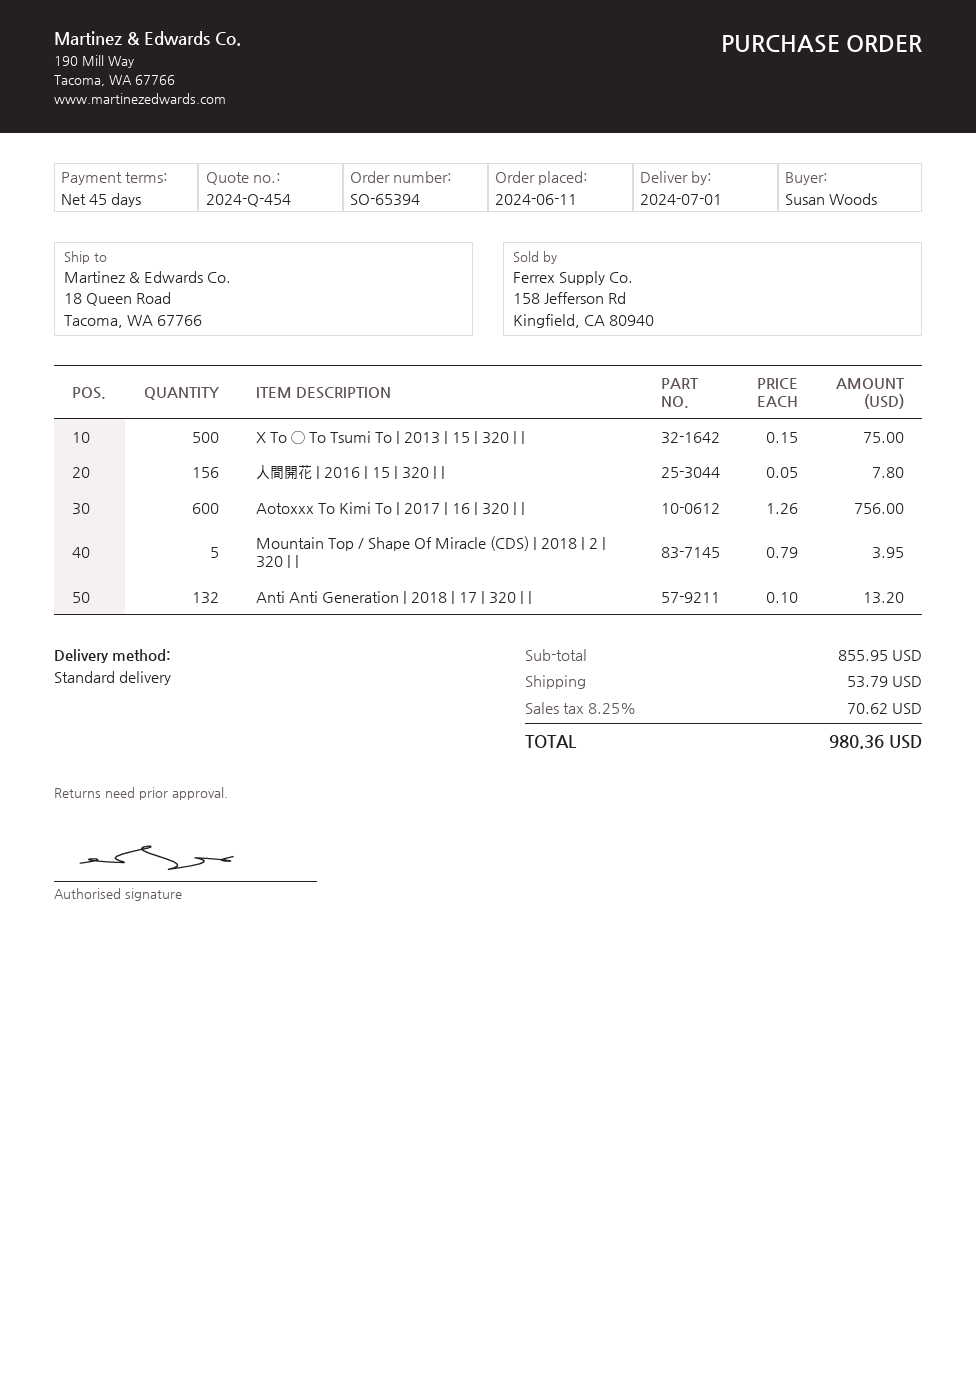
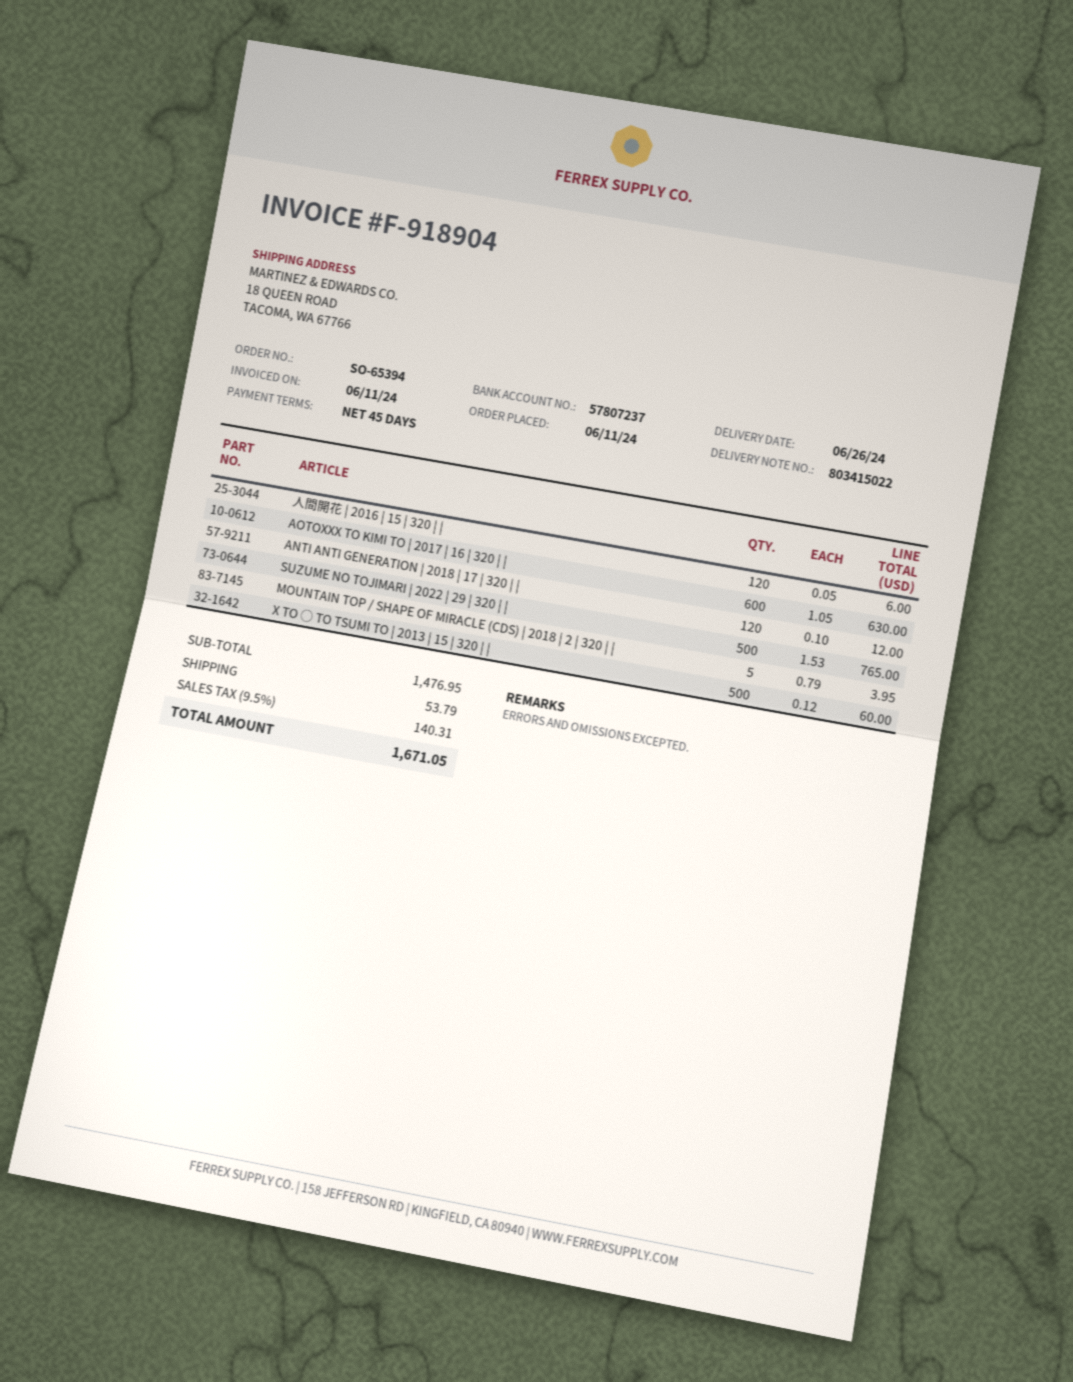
delivery date: 2024-07-01 -> 2024-06-26
X To ◯ To Tsumi To | 2013 | 15 | 320 | |: 500 x 0.15 = 75.00 -> 500 x 0.12 = 60.00
人間開花 | 2016 | 15 | 320 | |: 156 x 0.05 = 7.80 -> 120 x 0.05 = 6.00
Aotoxxx To Kimi To | 2017 | 16 | 320 | |: 600 x 1.26 = 756.00 -> 600 x 1.05 = 630.00
Anti Anti Generation | 2018 | 17 | 320 | |: 132 x 0.10 = 13.20 -> 120 x 0.10 = 12.00
SUZUME NO TOJIMARI | 2022 | 29 | 320 | |: none -> 500 x 1.53 = 765.00
subtotal: 855.95 -> 1476.95
tax: 8.25% = 70.62 -> 9.5% = 140.31
total: 980.36 -> 1671.05

